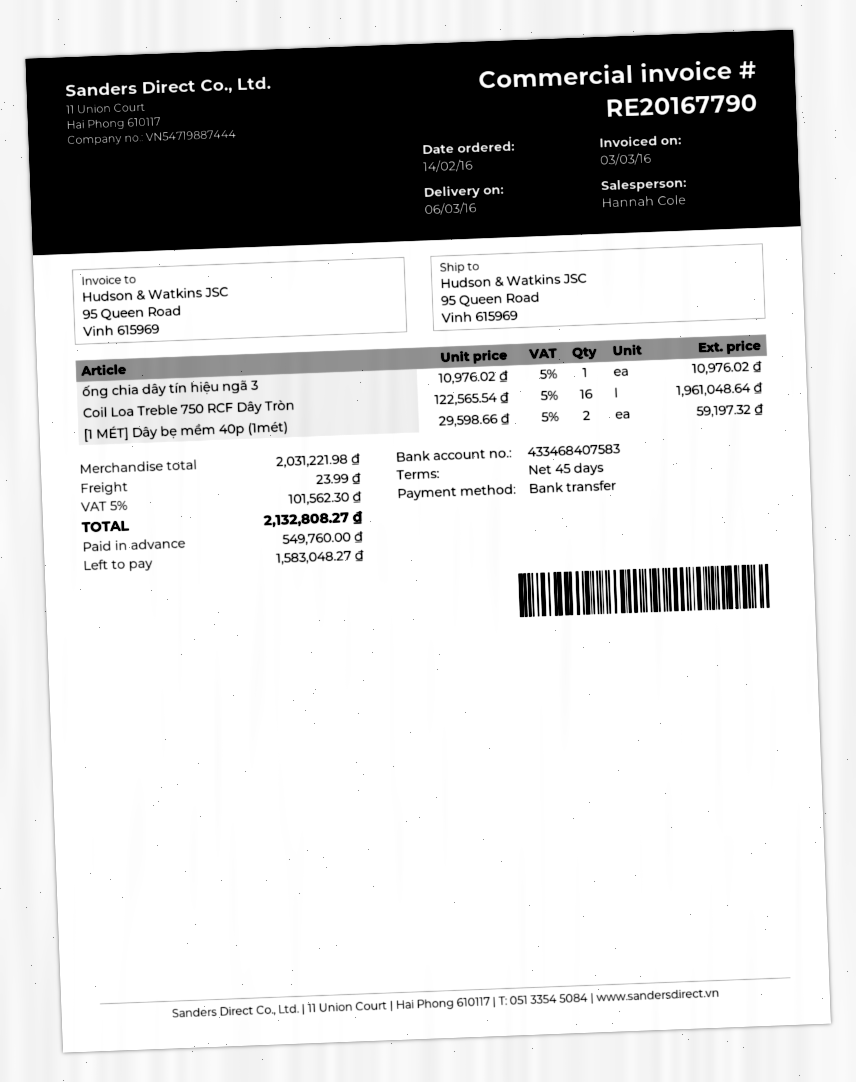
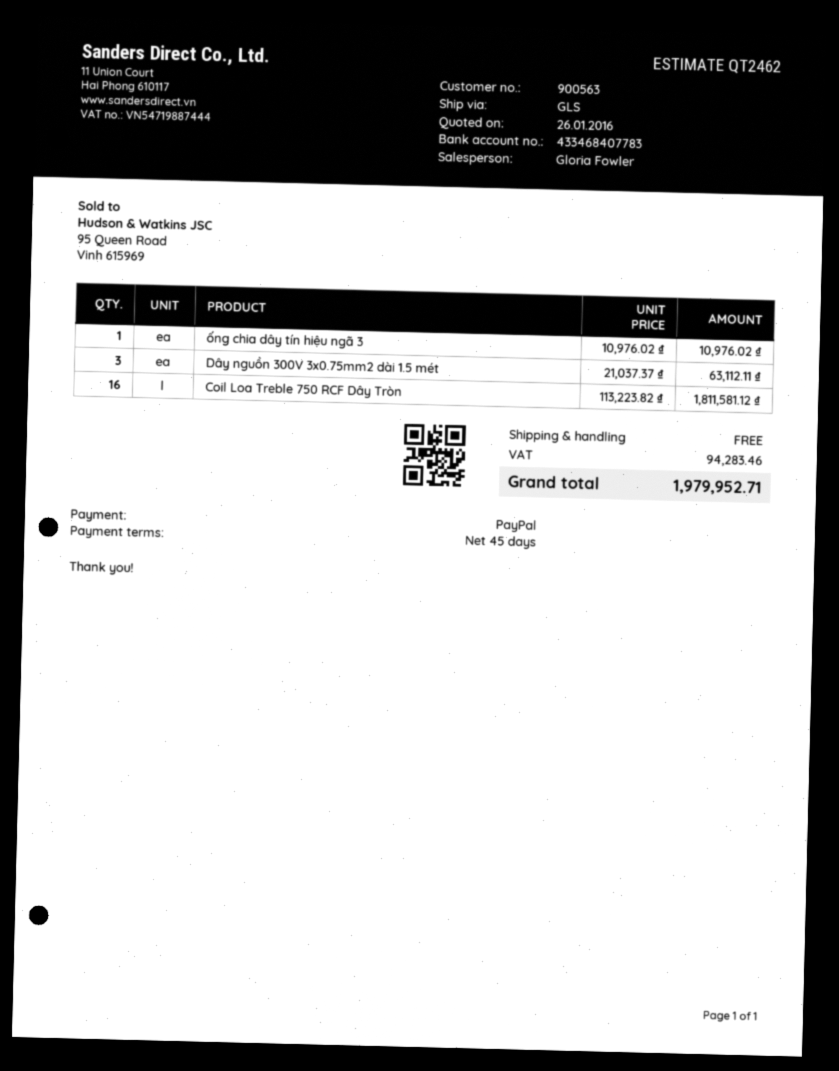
sales rep: Hannah Cole -> Gloria Fowler
payment method: bank transfer -> PayPal
bank account: 433468407583 -> 433468407783
Coil Loa Treble 750 RCF Dây Tròn: 16 x 122565.54 = 1961048.64 -> 16 x 113223.82 = 1811581.12
[1 MÉT] Dây bẹ mềm 40p (1mét): 2 x 29598.66 = 59197.32 -> none
Dây nguồn 300V 3x0.75mm2 dài 1.5 mét: none -> 3 x 21037.37 = 63112.11
shipping: 23.99 -> 0.00
tax: 101562.30 -> 94283.46
total: 2132808.27 -> 1979952.71

